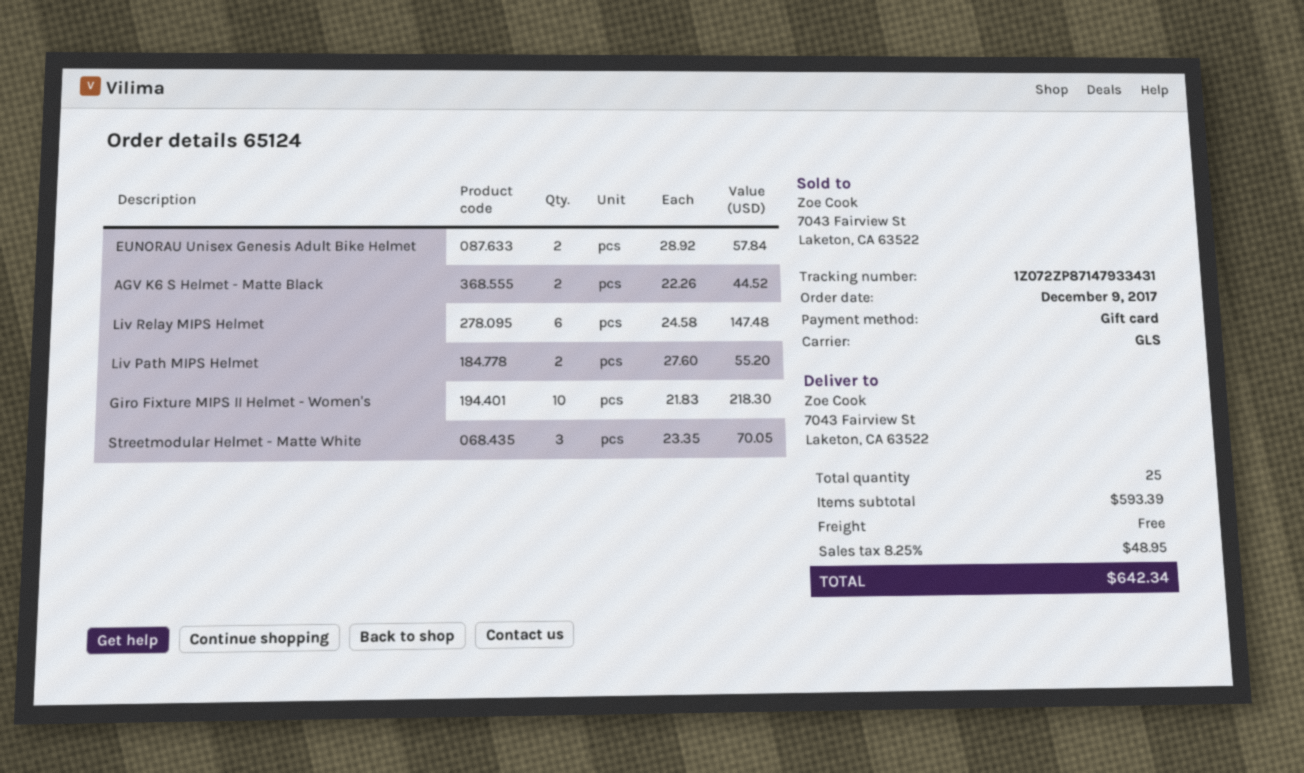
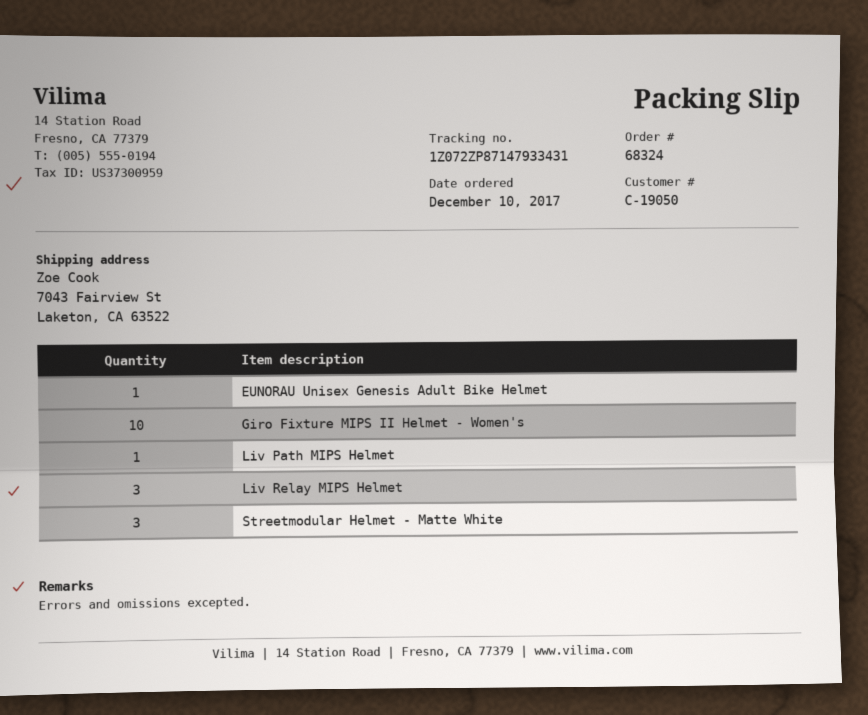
order number: 65124 -> 68324
order date: 2017-12-09 -> 2017-12-10
EUNORAU Unisex Genesis Adult Bike Helmet: 2 -> 1
AGV K6 S Helmet - Matte Black: 2 -> none
Liv Relay MIPS Helmet: 6 -> 3
Liv Path MIPS Helmet: 2 -> 1

